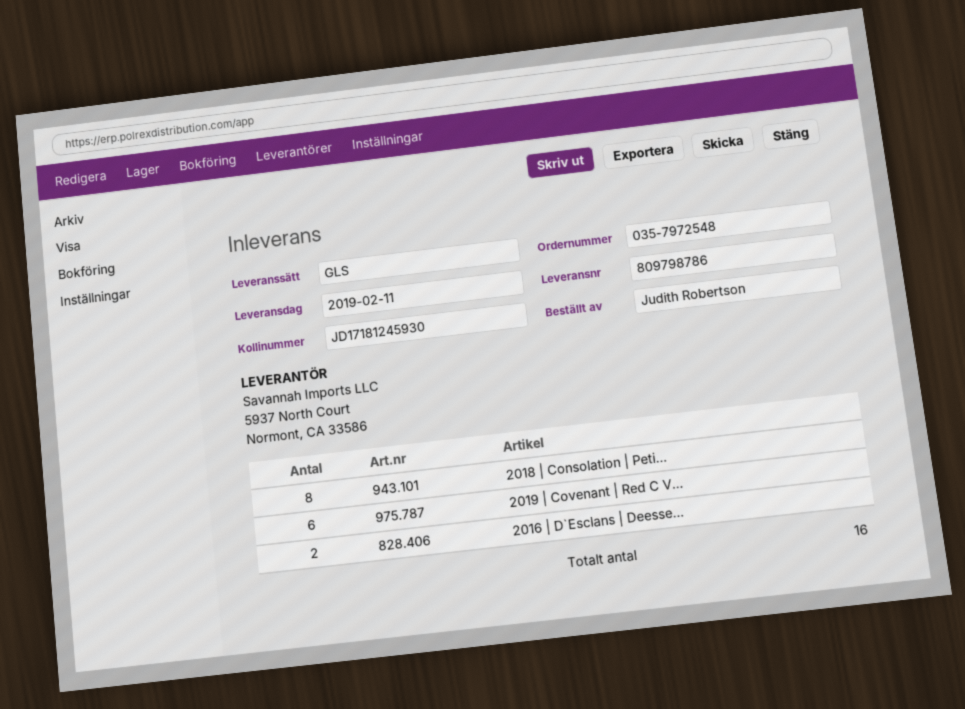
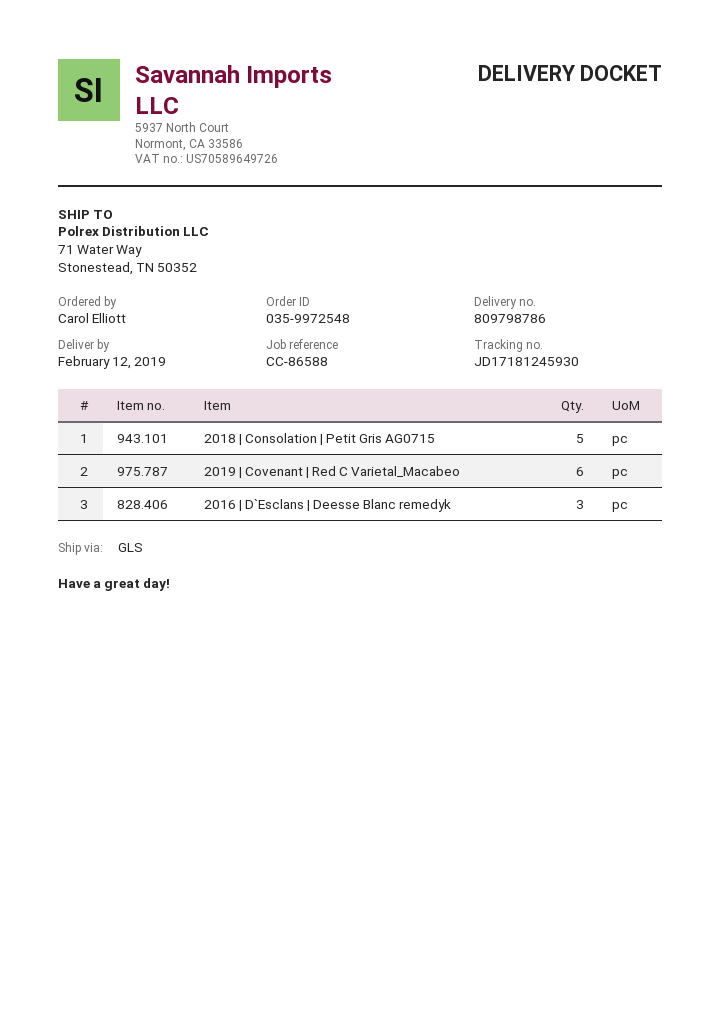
order number: 035-7972548 -> 035-9972548
delivery date: 2019-02-11 -> 2019-02-12
ordered by: Judith Robertson -> Carol Elliott
2018 | Consolation | Peti...: 8 -> 5
2016 | D`Esclans | Deesse...: 2 -> 3

